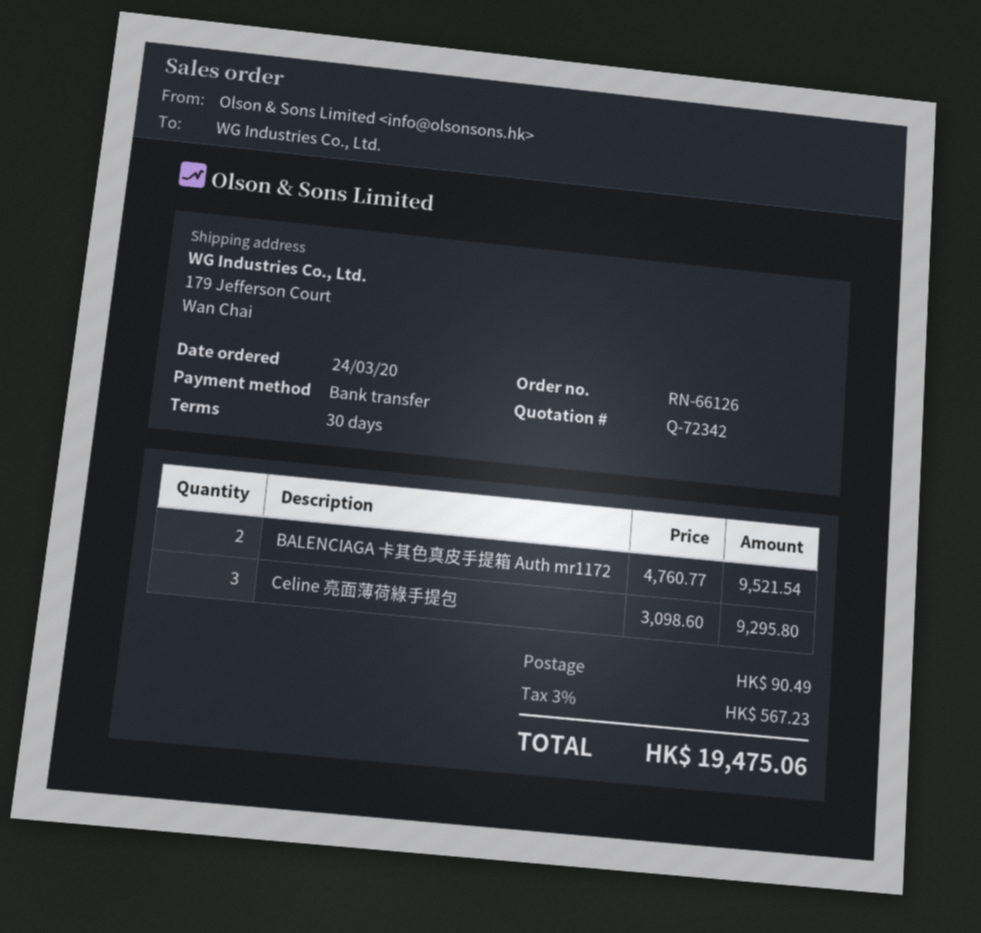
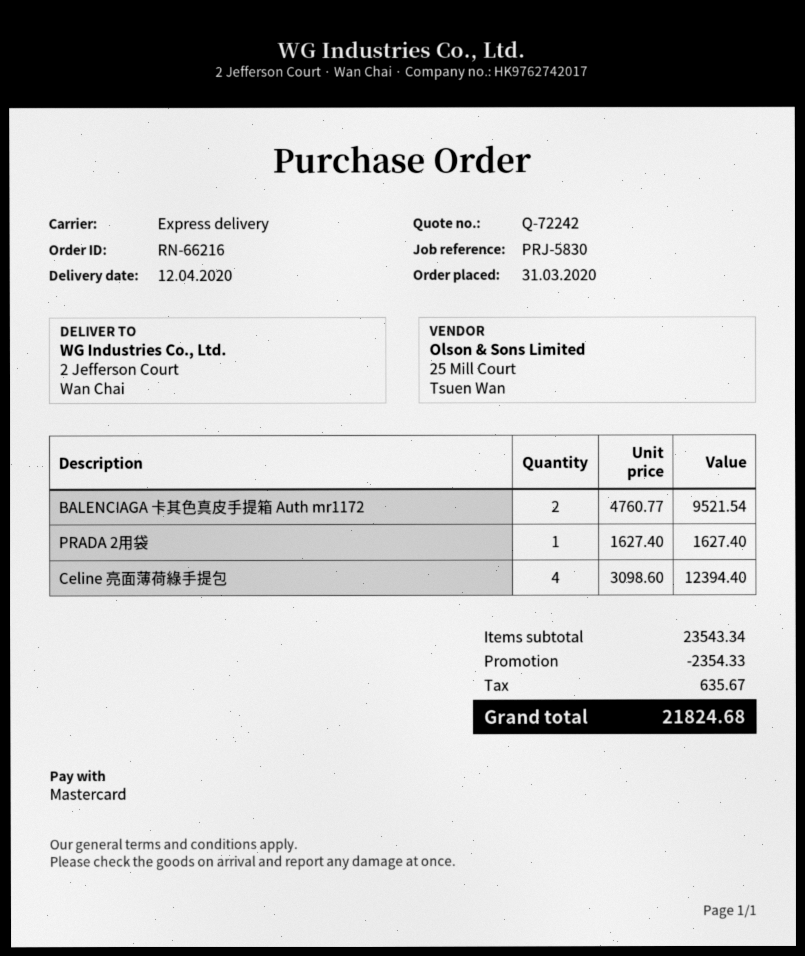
quote number: Q-72342 -> Q-72242
order number: RN-66126 -> RN-66216
order date: 2020-03-24 -> 2020-03-31
payment method: bank transfer -> Mastercard
ship to: 179 Jefferson Court, Wan Chai -> 2 Jefferson Court, Wan Chai
Celine 亮面薄荷綠手提包: 3 x 3098.60 = 9295.80 -> 4 x 3098.60 = 12394.40
PRADA 2用袋: none -> 1 x 1627.40 = 1627.40
discount: none -> 2354.33
shipping: 90.49 -> none
tax: 567.23 -> 635.67
total: 19475.06 -> 21824.68

